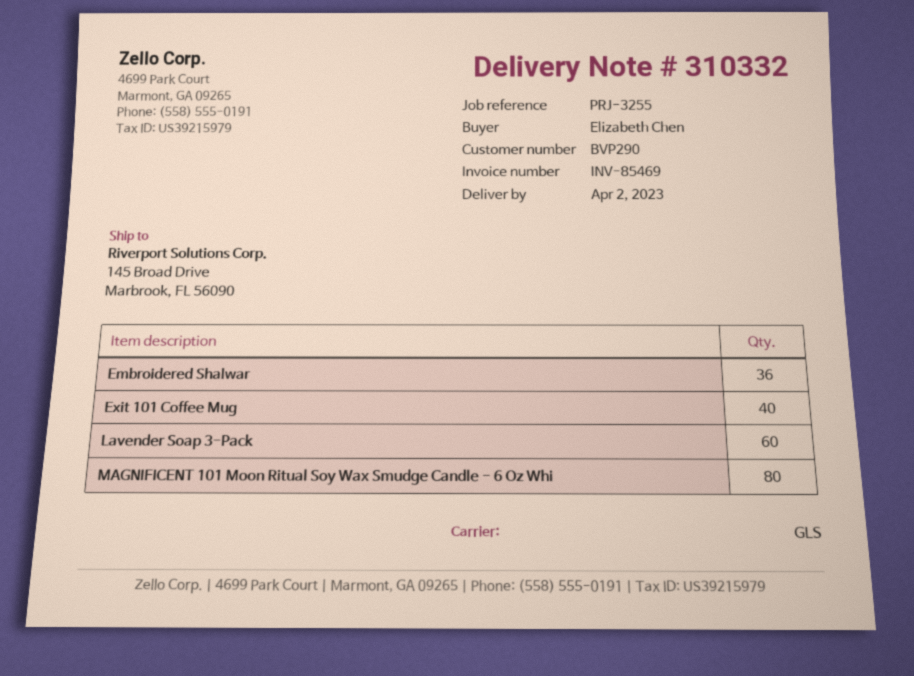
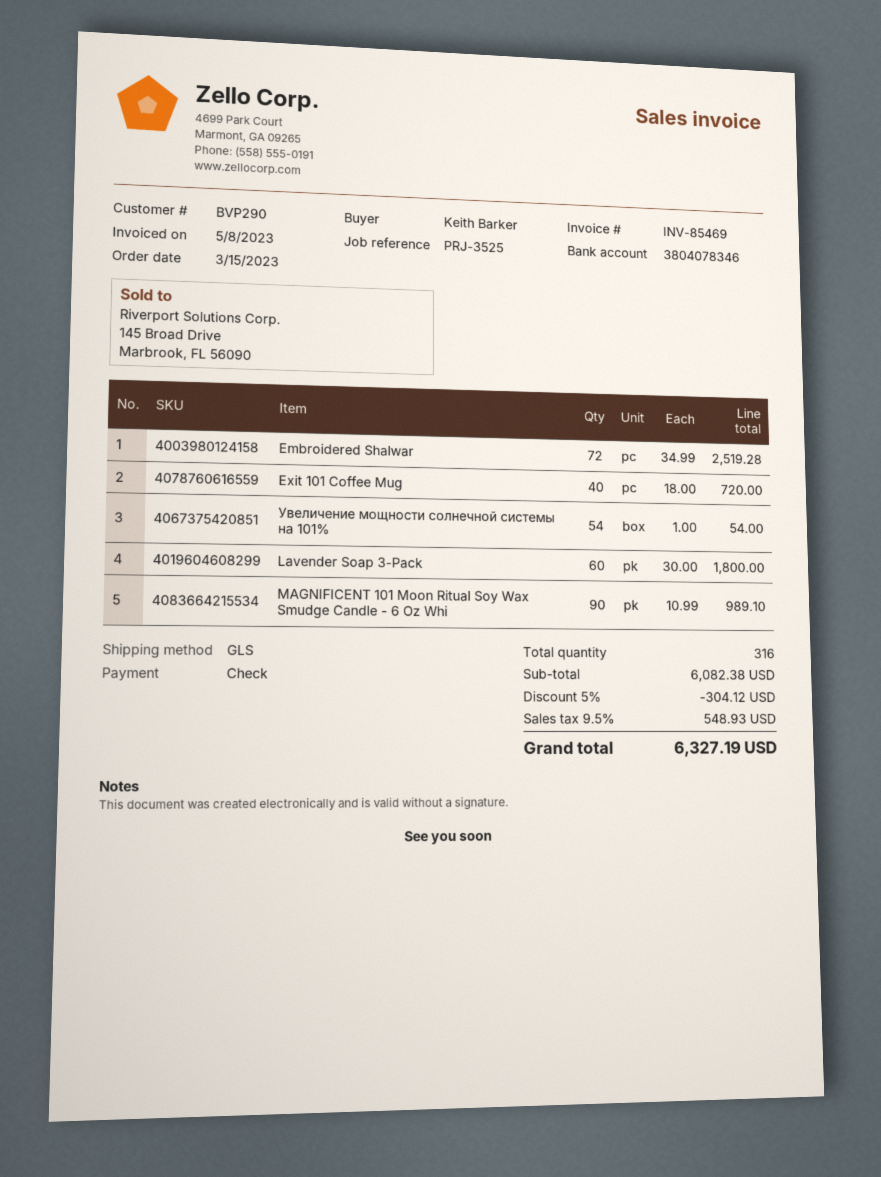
reference: PRJ-3255 -> PRJ-3525
ordered by: Elizabeth Chen -> Keith Barker
Embroidered Shalwar: 36 -> 72
MAGNIFICENT 101 Moon Ritual Soy Wax Smudge Candle - 6 Oz Whi: 80 -> 90
Увеличение мощности солнечной системы на 101%: none -> 54

